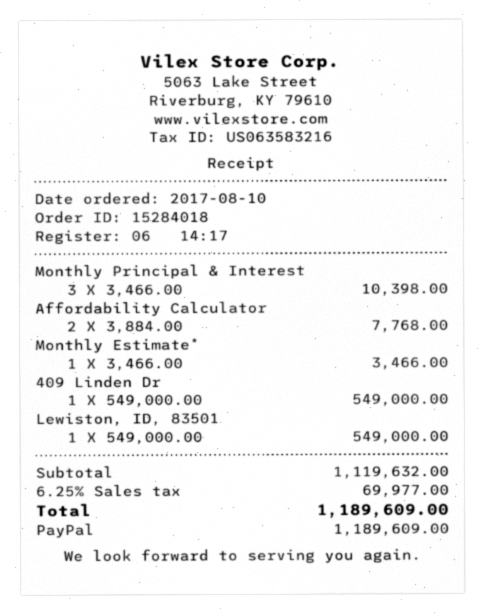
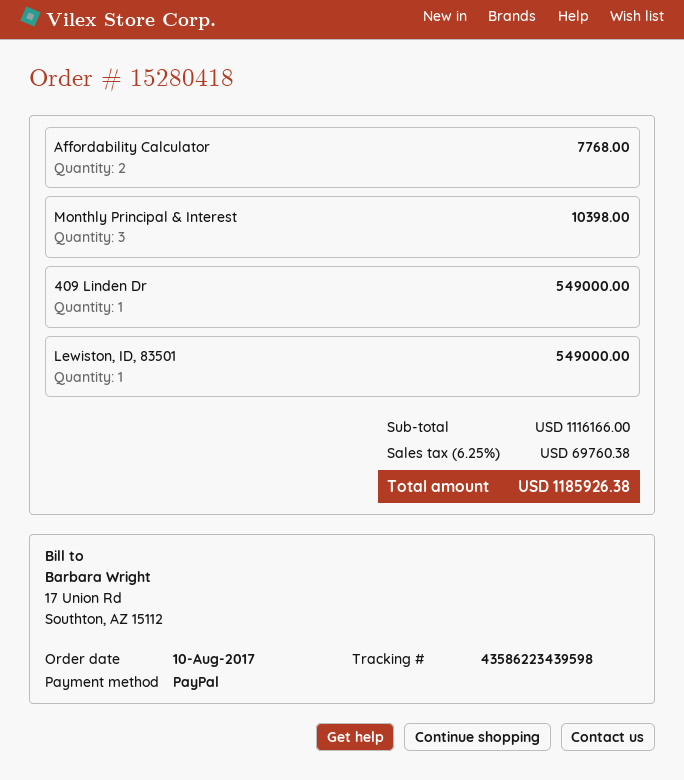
order number: 15284018 -> 15280418
Monthly Estimate*: 1 for 3466.00 -> none
subtotal: 1119632.00 -> 1116166.00
tax: 6.25% = 69977.00 -> 6.25% = 69760.38
total: 1189609.00 -> 1185926.38

